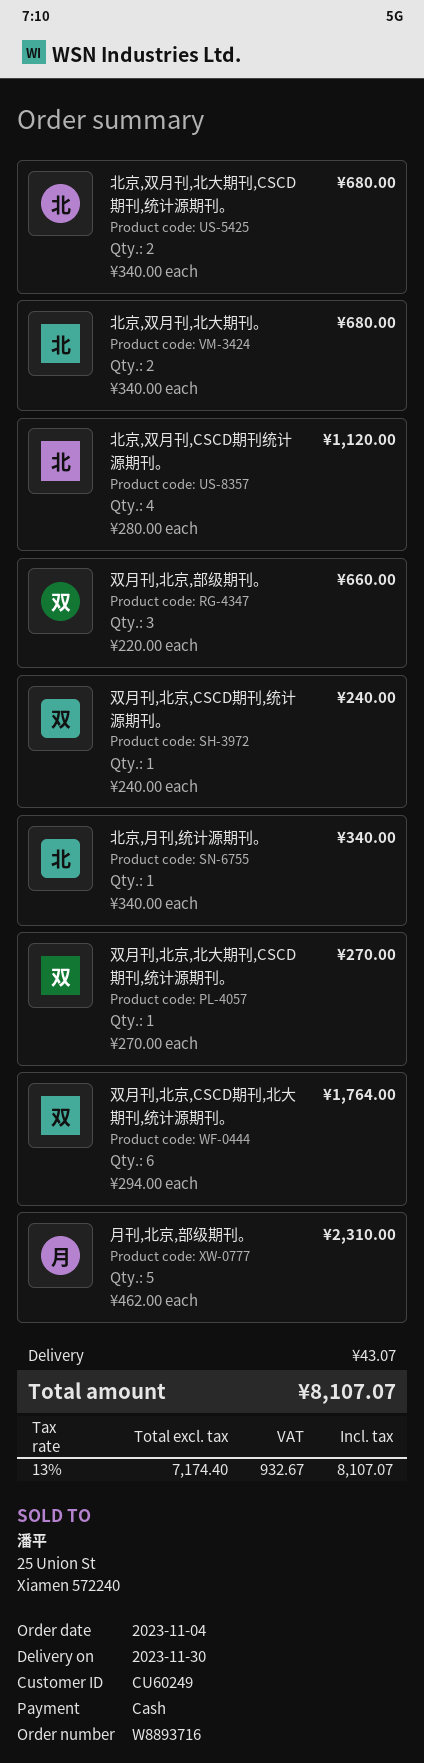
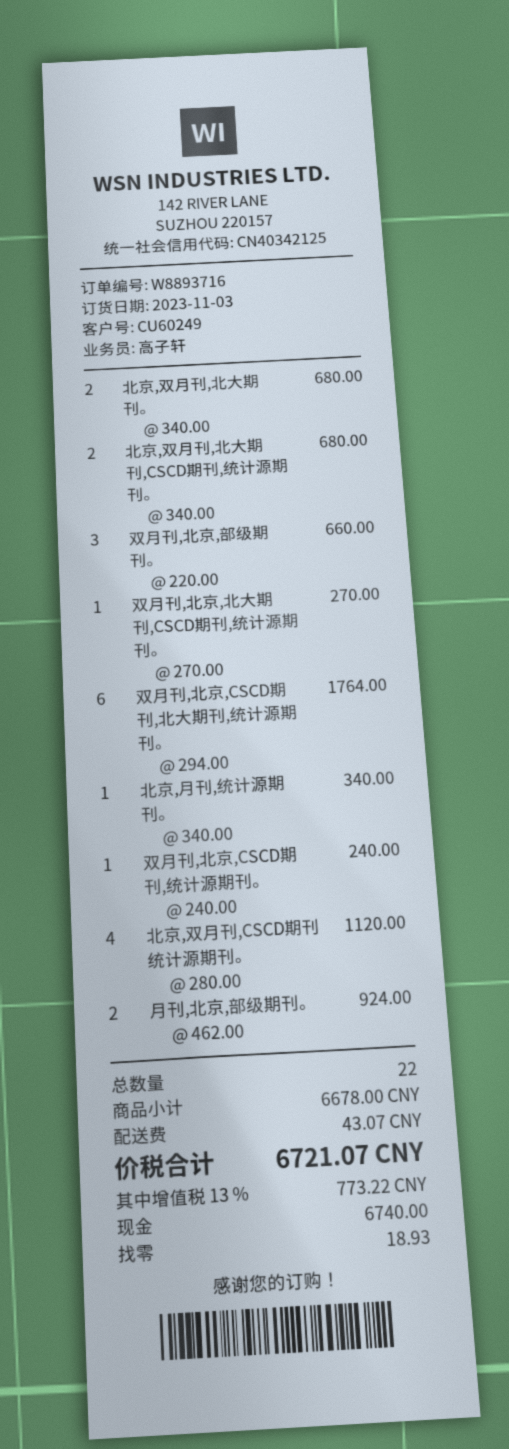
order date: 2023-11-04 -> 2023-11-03
月刊,北京,部级期刊。: 5 x 462.00 = 2310.00 -> 2 x 462.00 = 924.00
tax: 13% = 932.67 -> 13% = 773.22
total: 8107.07 -> 6721.07

